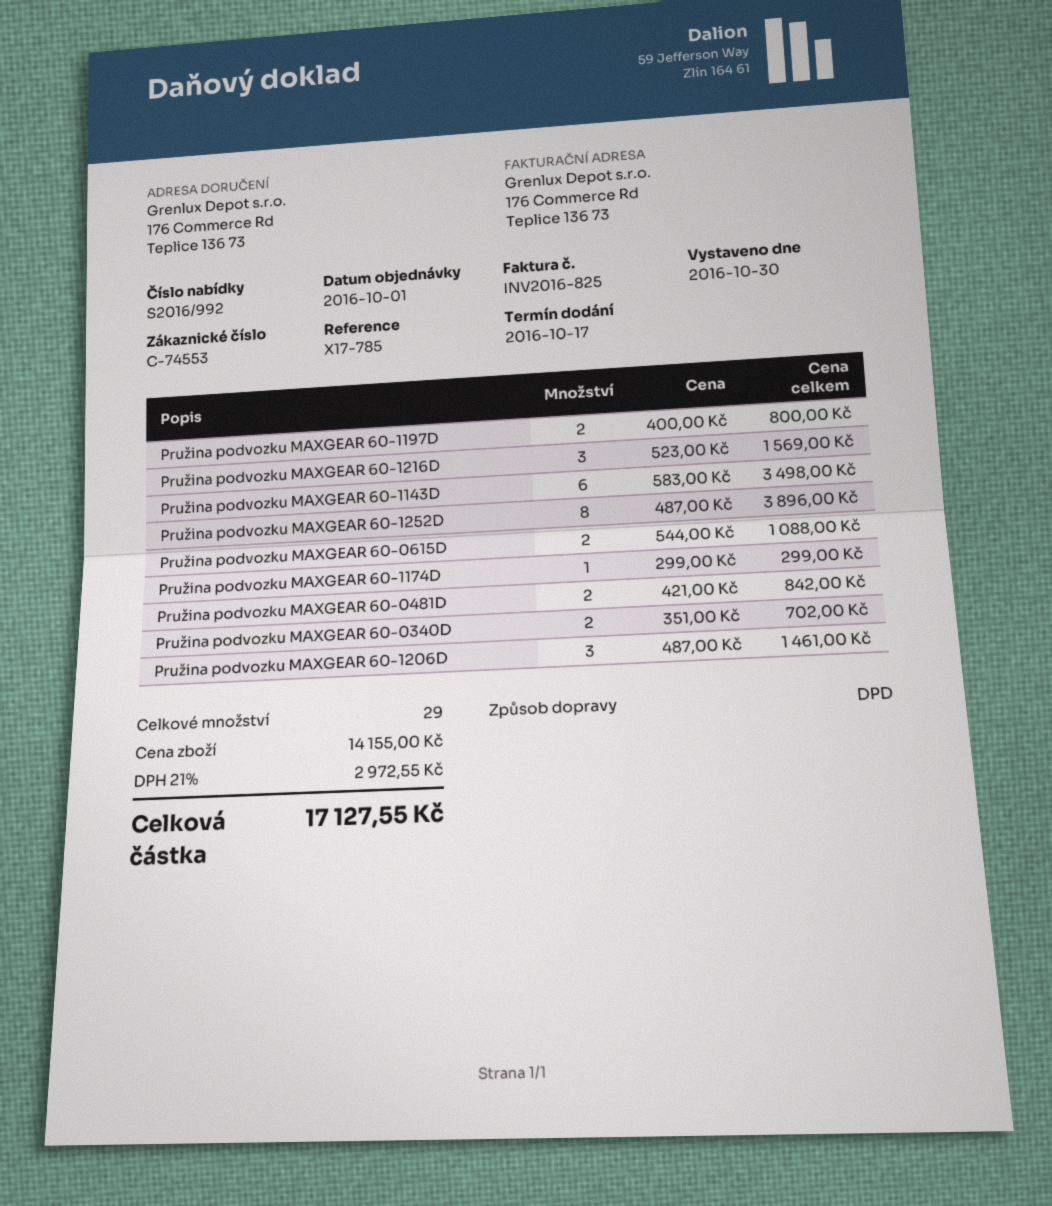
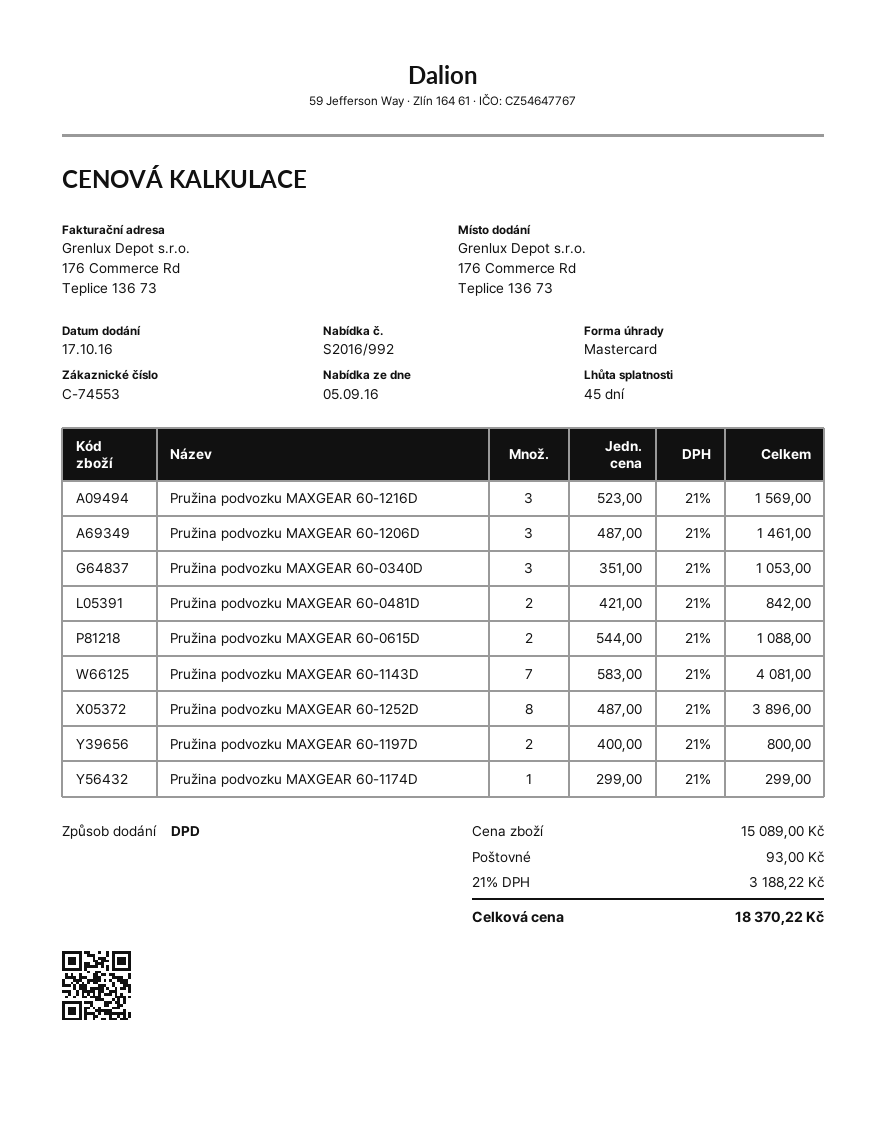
Pružina podvozku MAXGEAR 60-1143D: 6 x 583.00 = 3498.00 -> 7 x 583.00 = 4081.00
Pružina podvozku MAXGEAR 60-0340D: 2 x 351.00 = 702.00 -> 3 x 351.00 = 1053.00
subtotal: 14155.00 -> 15089.00
shipping: none -> 93.00
tax: 21% = 2972.55 -> 21% = 3188.22
total: 17127.55 -> 18370.22

